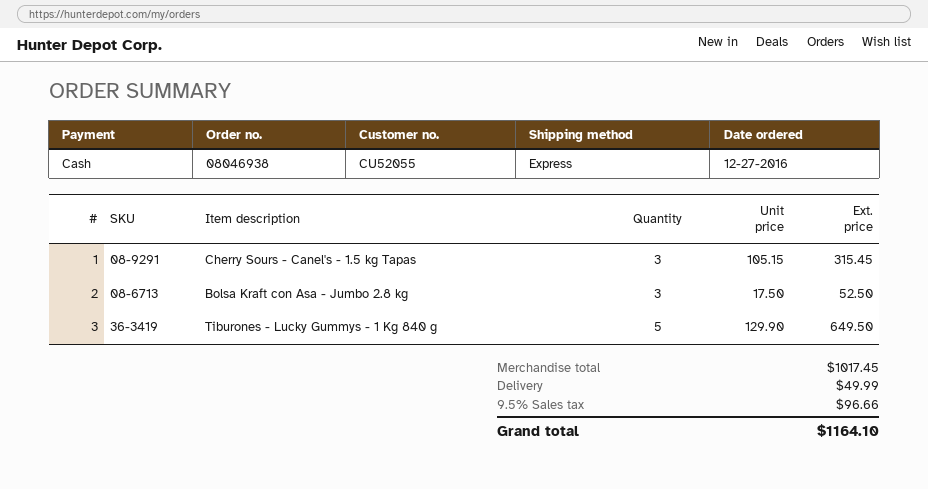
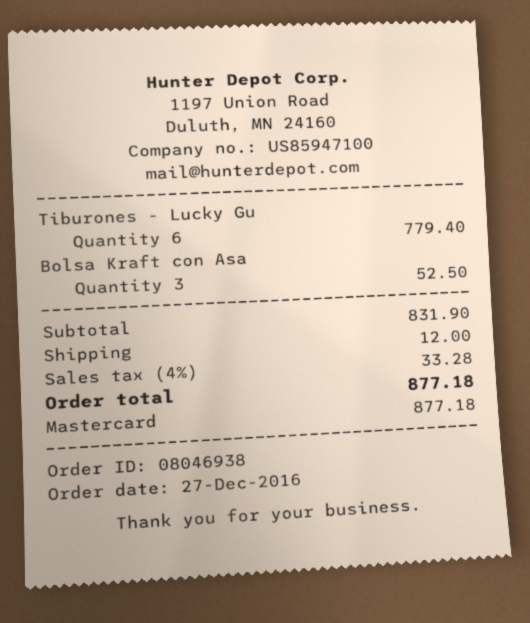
payment method: cash -> Mastercard
Cherry Sours - Canel's - 1.5 kg Tapas: 3 for 315.45 -> none
Tiburones - Lucky Gummys - 1 Kg 840 g: 5 for 649.50 -> 6 for 779.40
subtotal: 1017.45 -> 831.90
shipping: 49.99 -> 12.00
tax: 9.5% = 96.66 -> 4% = 33.28
total: 1164.10 -> 877.18

